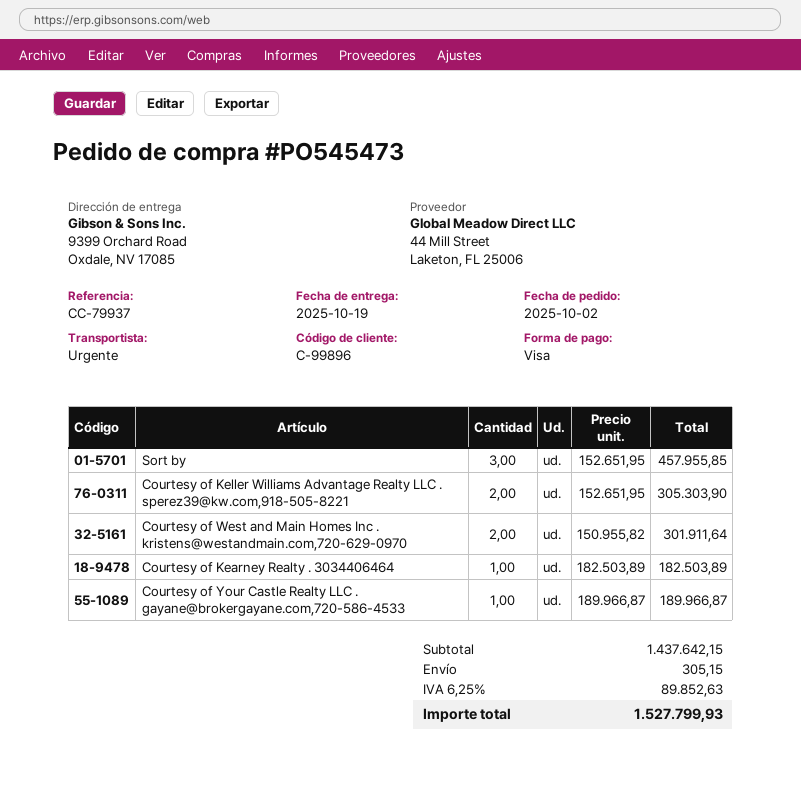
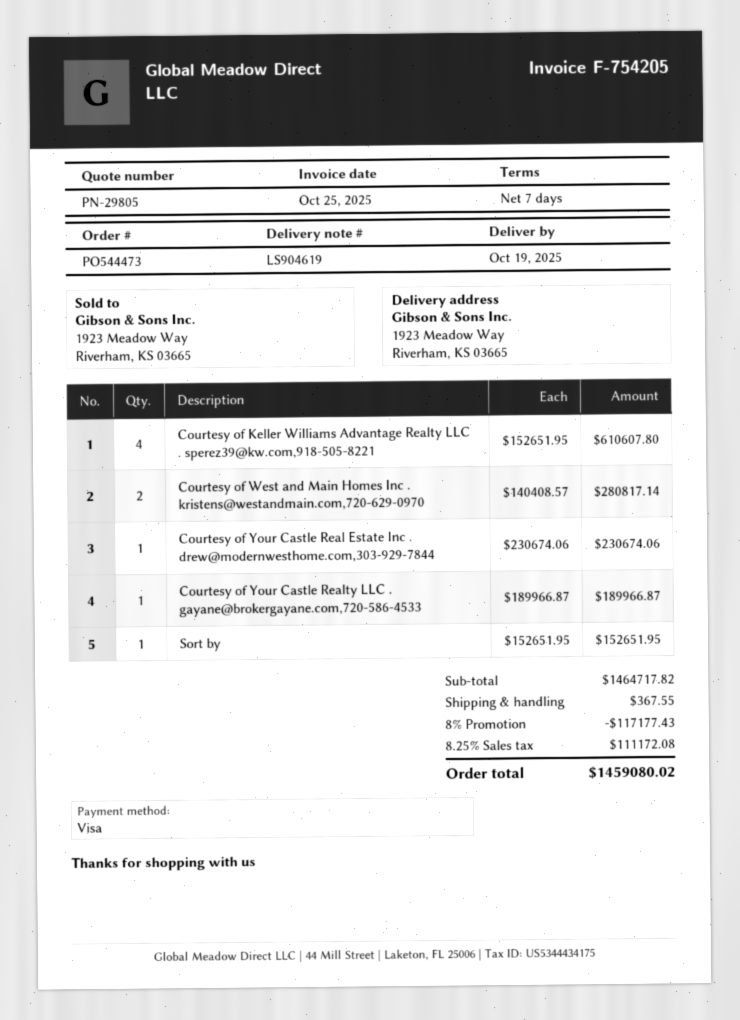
order number: PO545473 -> PO544473
ship to: 9399 Orchard Road, Oxdale, NV 17085 -> 1923 Meadow Way, Riverham, KS 03665
Sort by: 3 x 152651.95 = 457955.85 -> 1 x 152651.95 = 152651.95
Courtesy of Keller Williams Advantage Realty LLC . sperez39@kw.com,918-505-8221: 2 x 152651.95 = 305303.90 -> 4 x 152651.95 = 610607.80
Courtesy of West and Main Homes Inc . kristens@westandmain.com,720-629-0970: 2 x 150955.82 = 301911.64 -> 2 x 140408.57 = 280817.14
Courtesy of Kearney Realty . 3034406464: 1 x 182503.89 = 182503.89 -> none
Courtesy of Your Castle Real Estate Inc . drew@modernwesthome.com,303-929-7844: none -> 1 x 230674.06 = 230674.06
subtotal: 1437642.15 -> 1464717.82
discount: none -> 8% = 117177.43
shipping: 305.15 -> 367.55
tax: 6.25% = 89852.63 -> 8.25% = 111172.08
total: 1527799.93 -> 1459080.02

